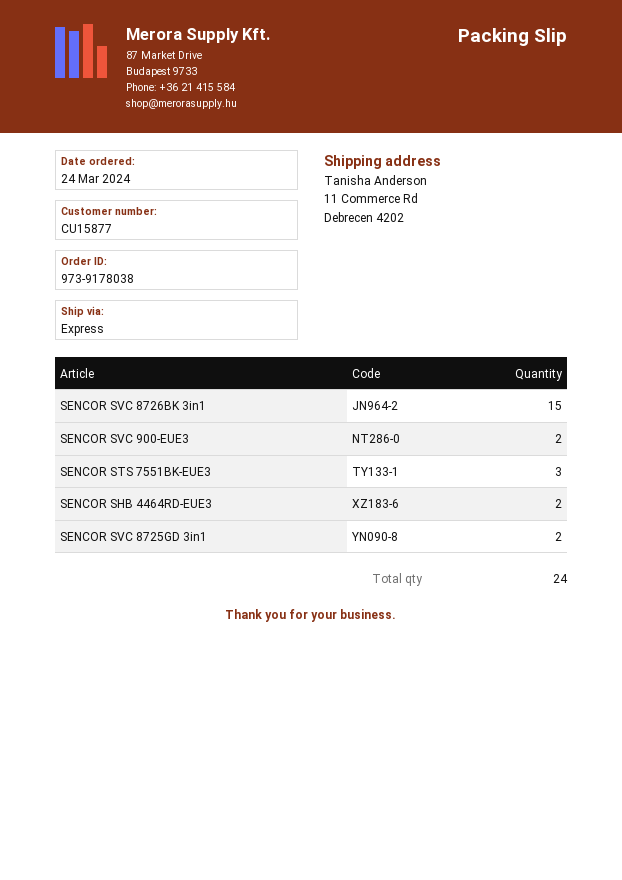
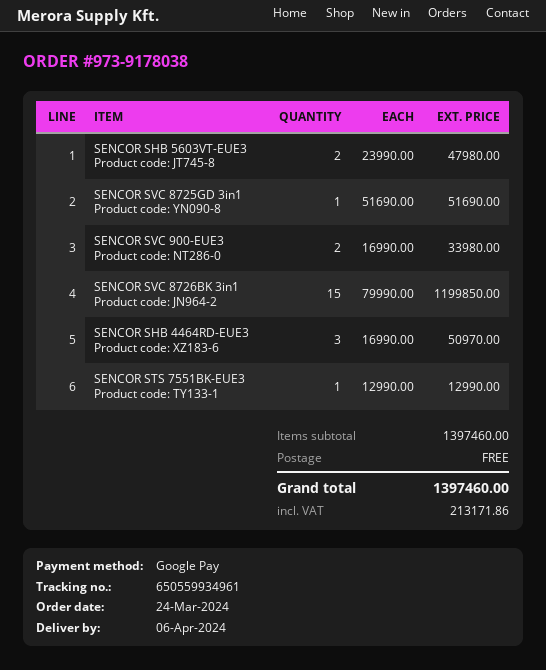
SENCOR STS 7551BK-EUE3: 3 -> 1
SENCOR SHB 4464RD-EUE3: 2 -> 3
SENCOR SVC 8725GD 3in1: 2 -> 1
SENCOR SHB 5603VT-EUE3: none -> 2

